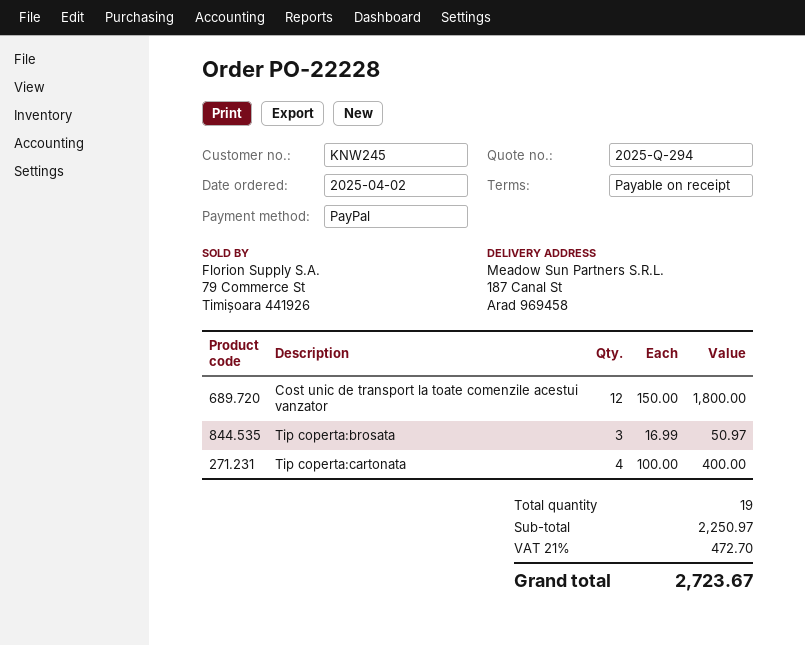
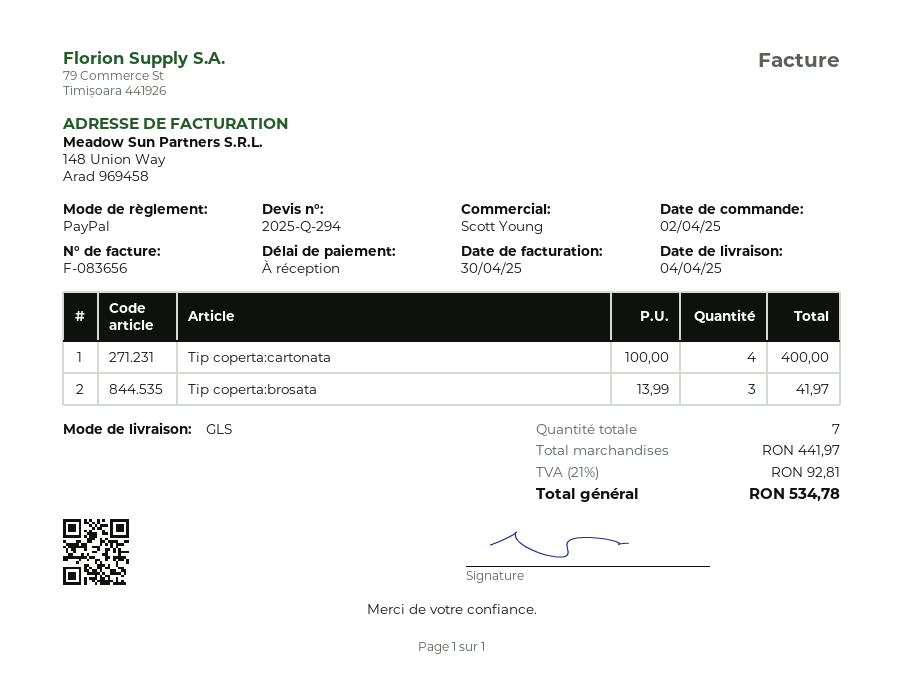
Cost unic de transport la toate comenzile acestui vanzator: 12 x 150.00 = 1800.00 -> none
Tip coperta:brosata: 3 x 16.99 = 50.97 -> 3 x 13.99 = 41.97
total quantity: 19 -> 7
subtotal: 2250.97 -> 441.97
tax: 21% = 472.70 -> 21% = 92.81
total: 2723.67 -> 534.78

